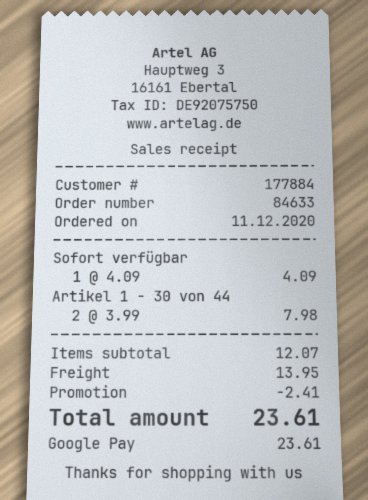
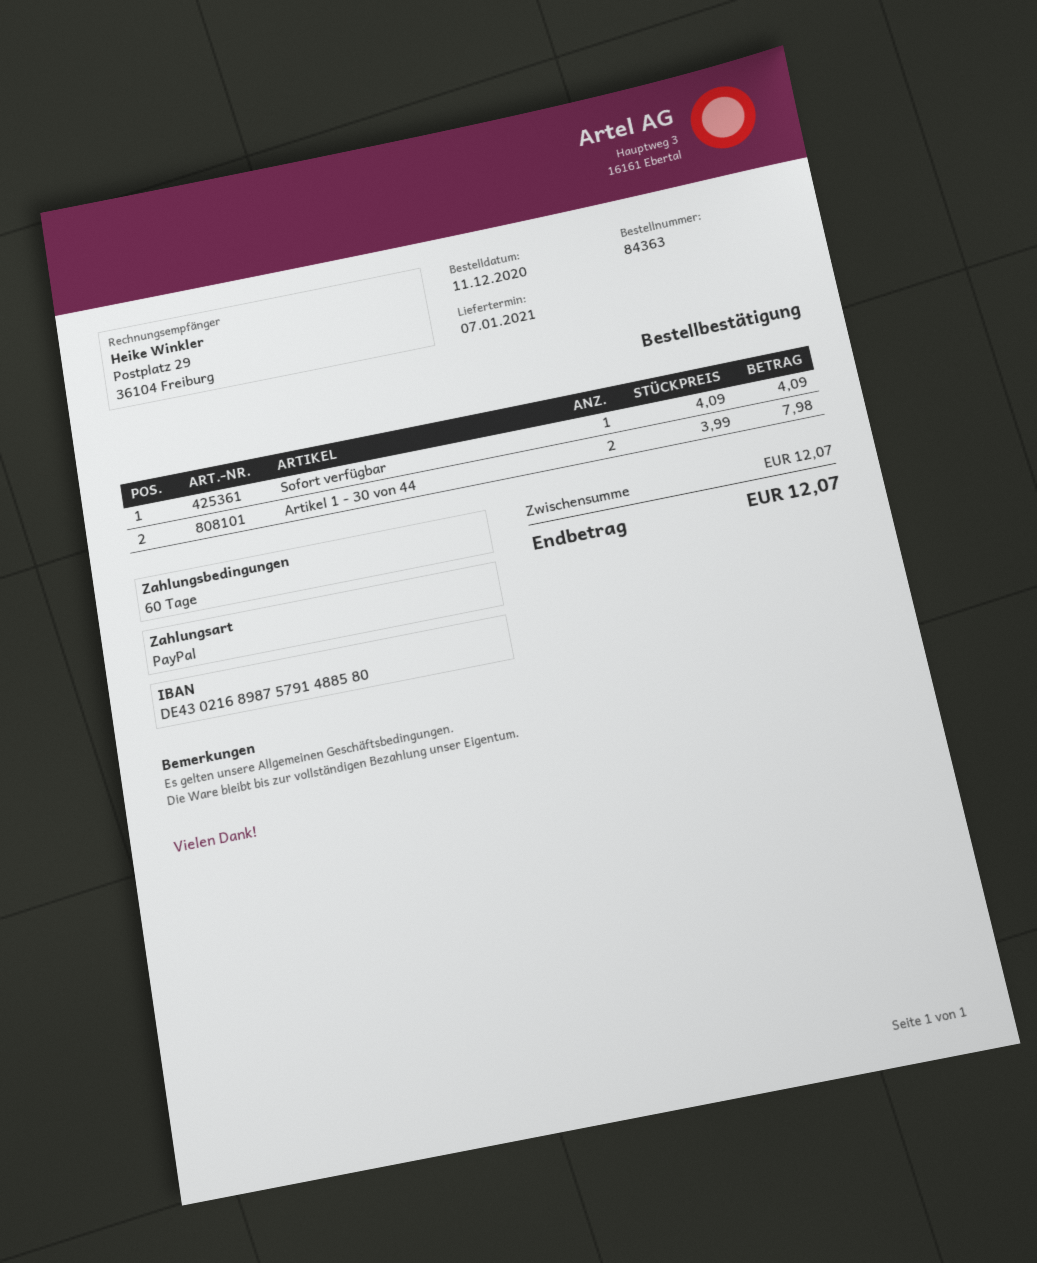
order number: 84633 -> 84363
payment method: Google Pay -> PayPal
discount: 2.41 -> none
shipping: 13.95 -> none
total: 23.61 -> 12.07

